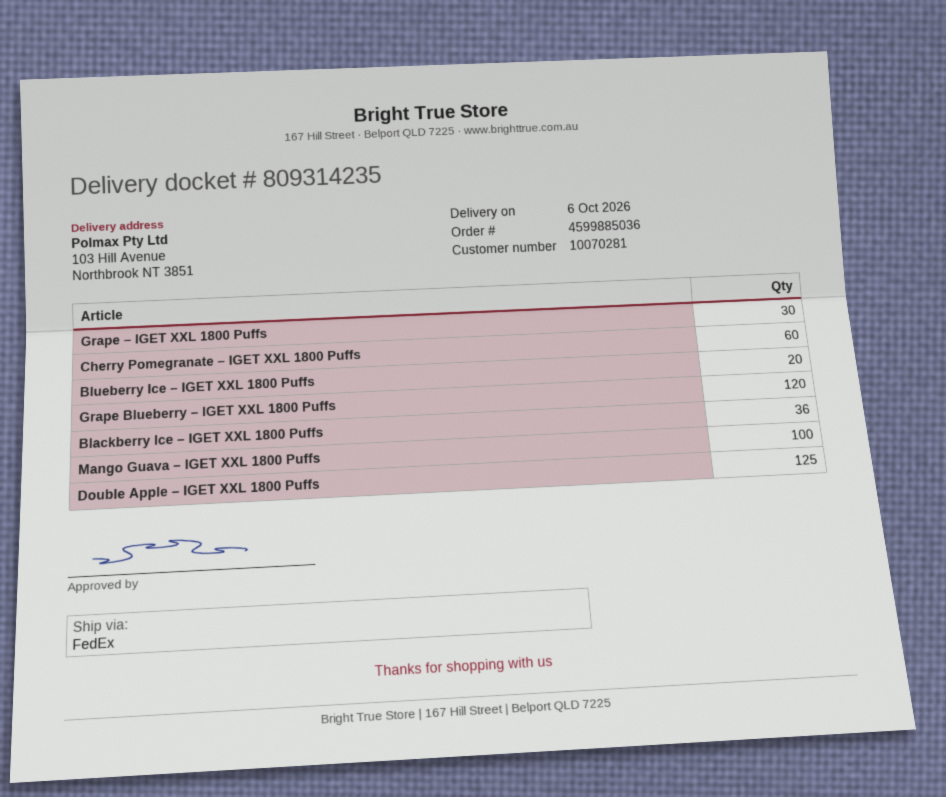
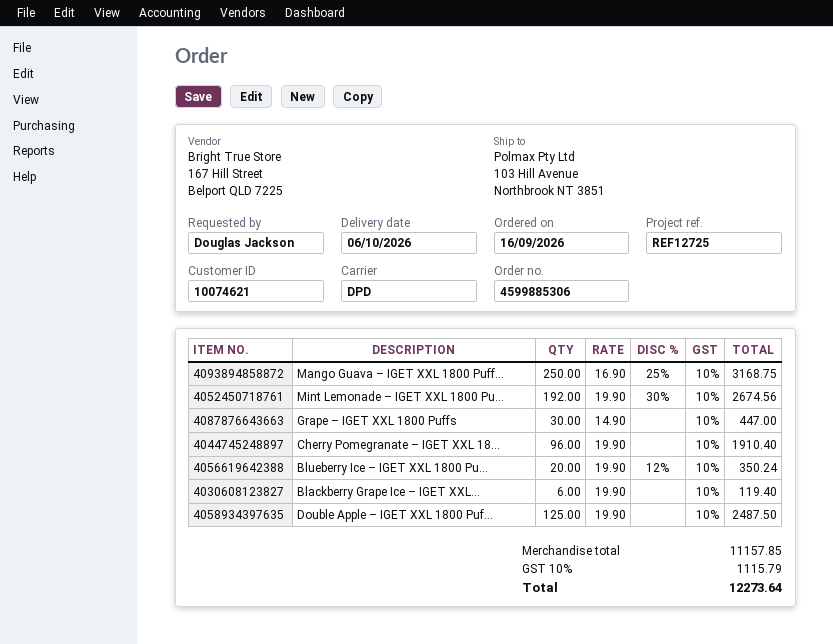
order number: 4599885036 -> 4599885306
customer number: 10070281 -> 10074621
shipping method: FedEx -> DPD
Cherry Pomegranate – IGET XXL 1800 Puffs: 60 -> 96
Grape Blueberry – IGET XXL 1800 Puffs: 120 -> none
Blackberry Ice – IGET XXL 1800 Puffs: 36 -> none
Mango Guava – IGET XXL 1800 Puffs: 100 -> 250
Mint Lemonade – IGET XXL 1800 Pu...: none -> 192
Blackberry Grape Ice – IGET XXL...: none -> 6

